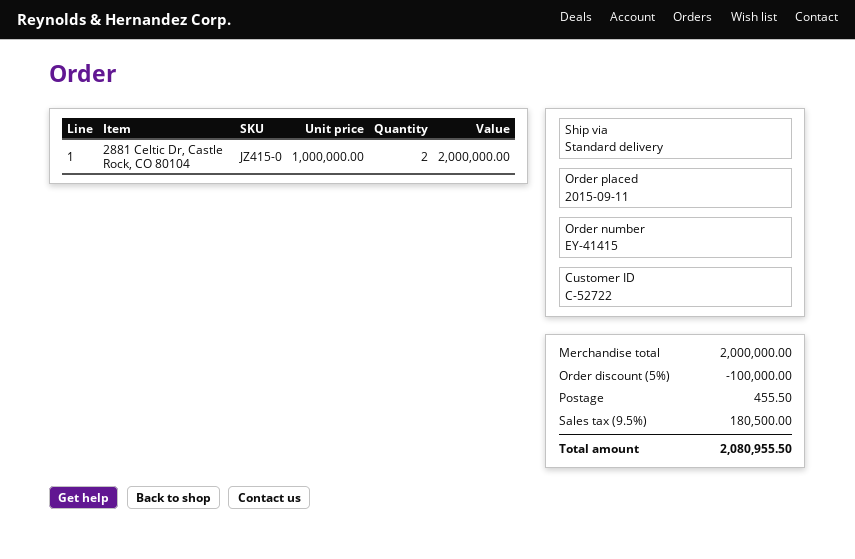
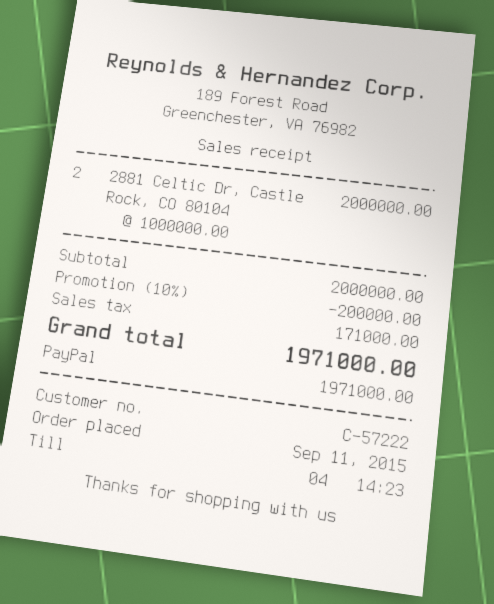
customer number: C-52722 -> C-57222
discount: 5% = 100000.00 -> 10% = 200000.00
shipping: 455.50 -> none
tax: 180500.00 -> 171000.00
total: 2080955.50 -> 1971000.00

